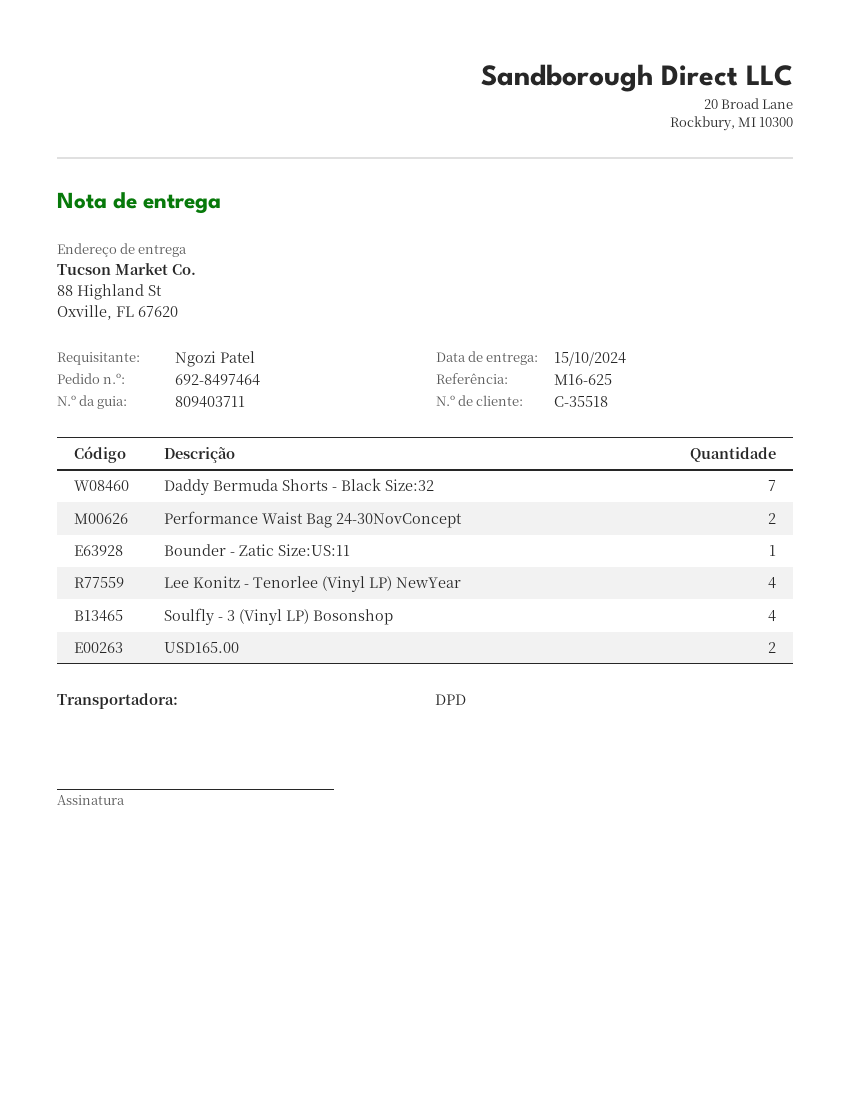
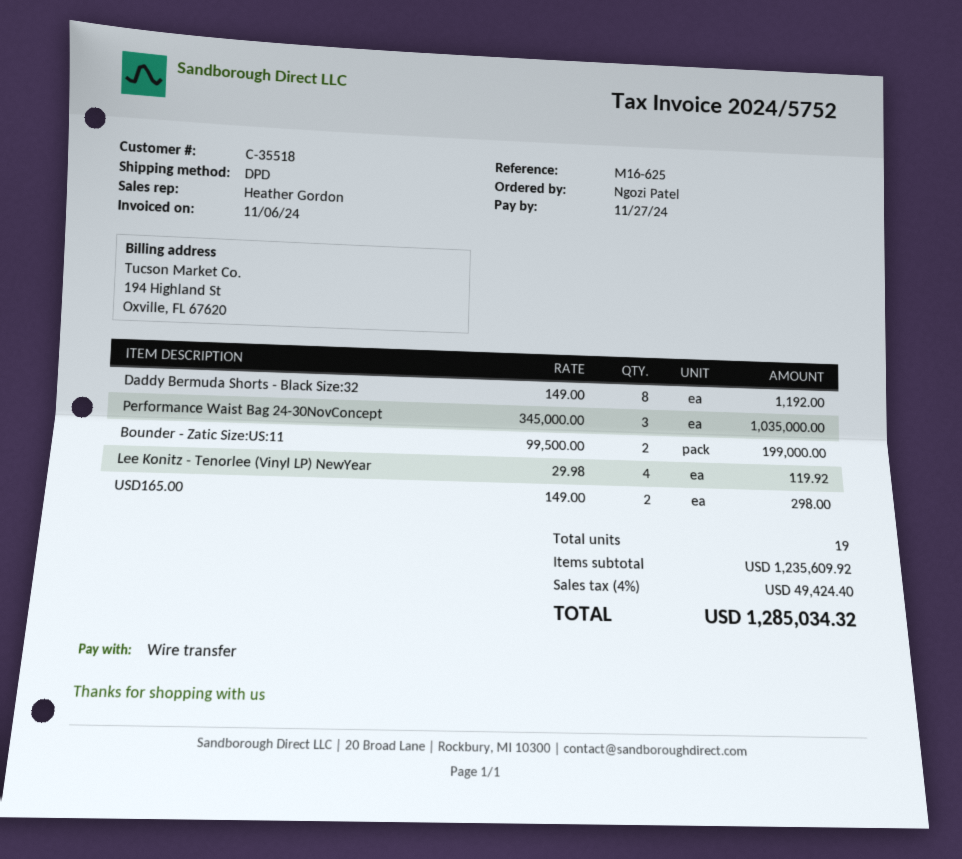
Daddy Bermuda Shorts - Black Size:32: 7 -> 8
Performance Waist Bag 24-30NovConcept: 2 -> 3
Bounder - Zatic Size:US:11: 1 -> 2
Soulfly - 3 (Vinyl LP) Bosonshop: 4 -> none

